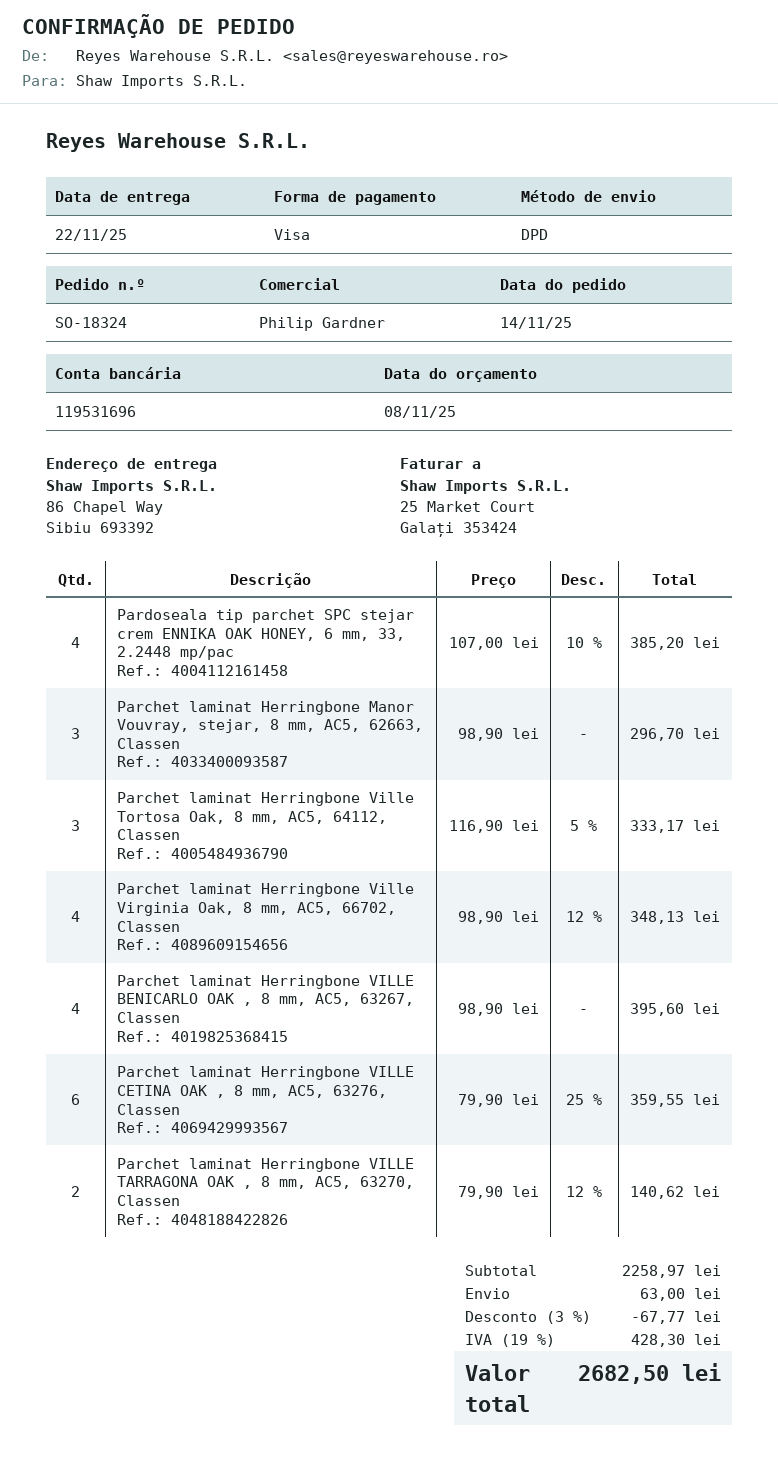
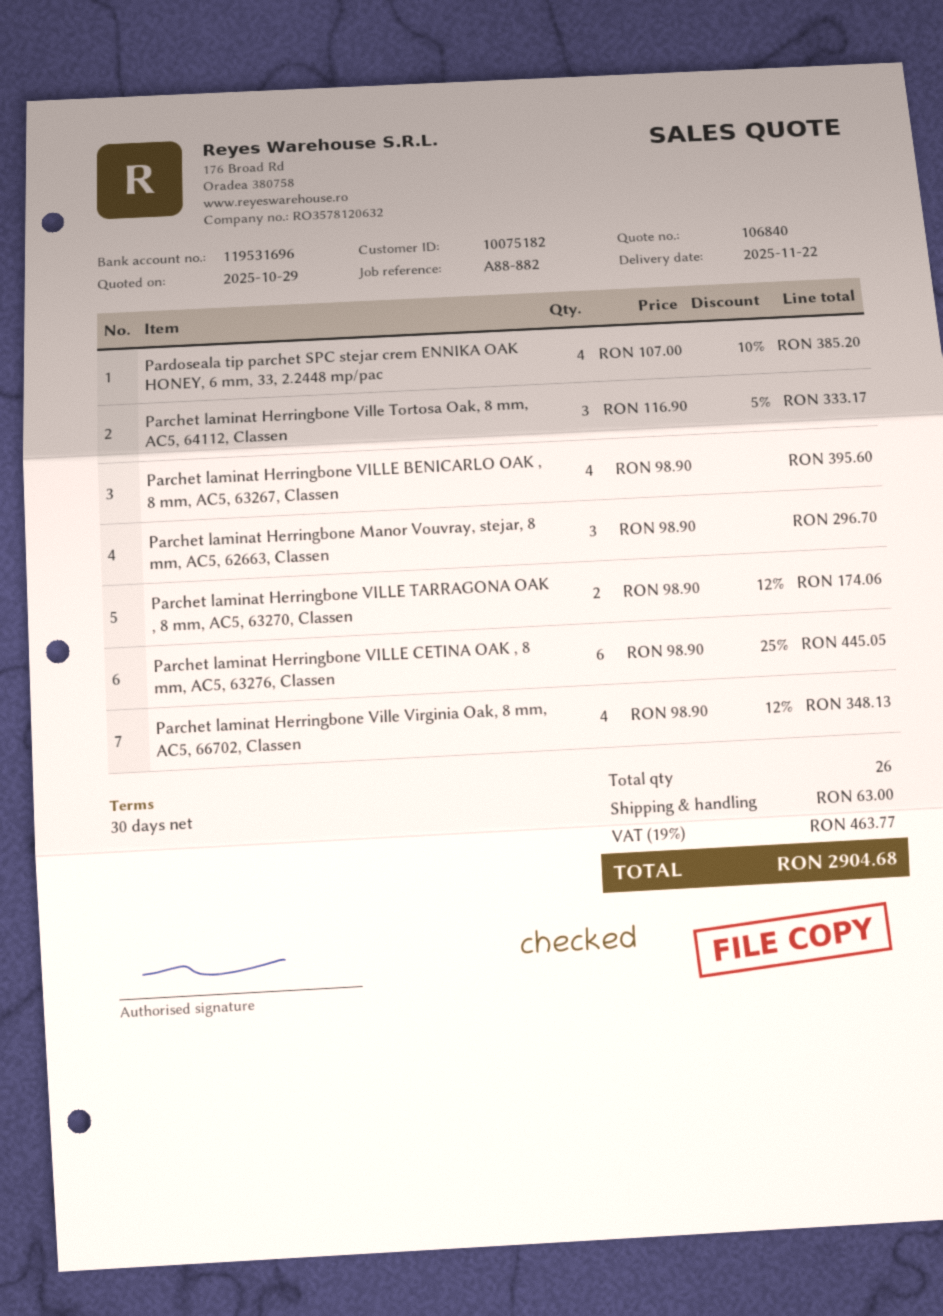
quote date: 2025-11-08 -> 2025-10-29
Parchet laminat Herringbone VILLE CETINA OAK , 8 mm, AC5, 63276, Classen: 6 x 79.90 - 25% = 359.55 -> 6 x 98.90 - 25% = 445.05
Parchet laminat Herringbone VILLE TARRAGONA OAK , 8 mm, AC5, 63270, Classen: 2 x 79.90 - 12% = 140.62 -> 2 x 98.90 - 12% = 174.06
discount: 3% = 67.77 -> none
tax: 19% = 428.30 -> 19% = 463.77
total: 2682.50 -> 2904.68

